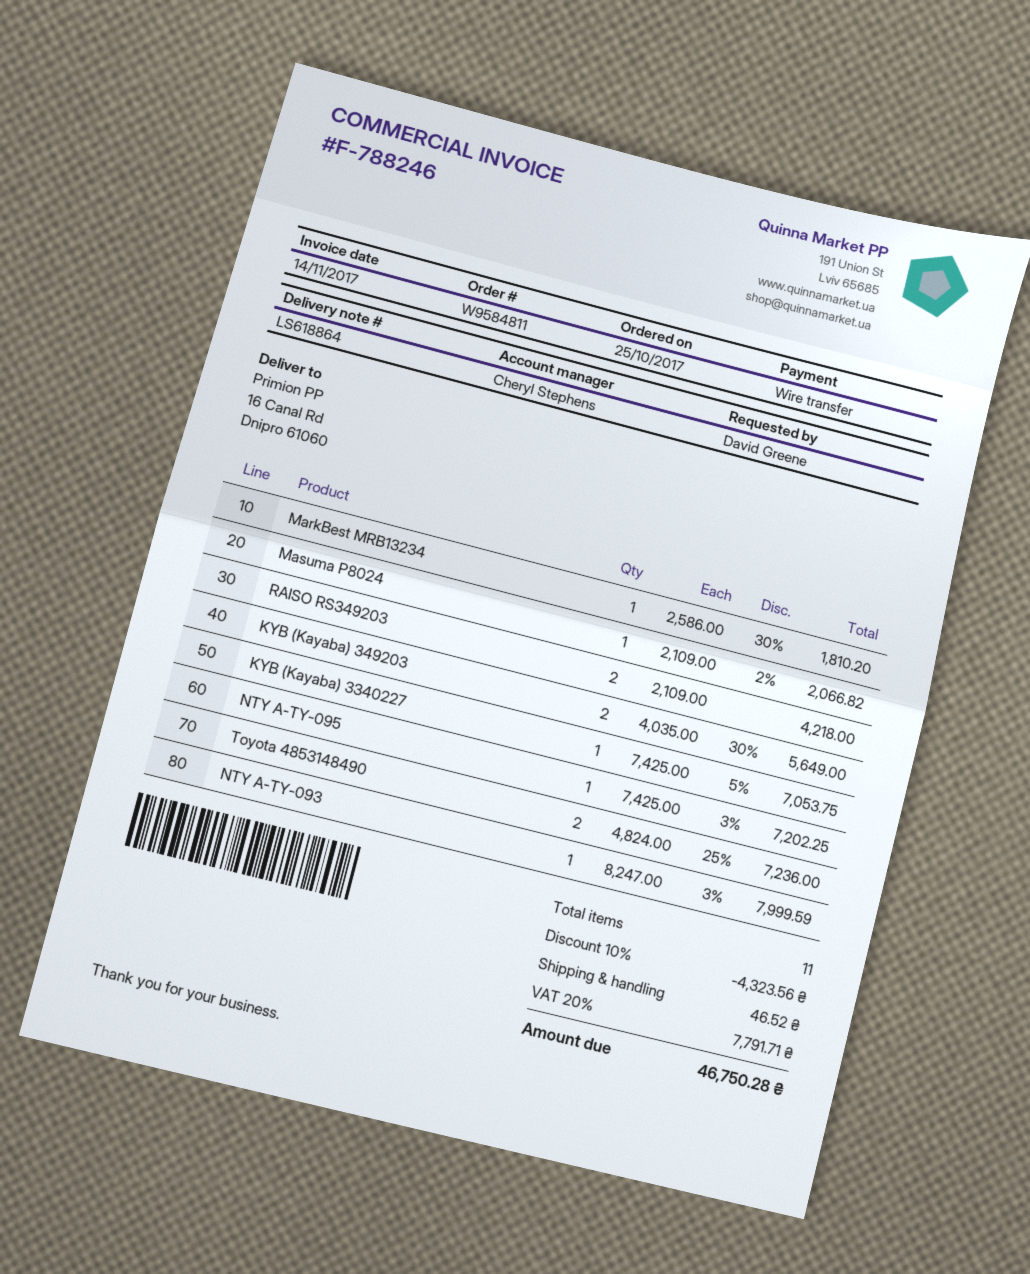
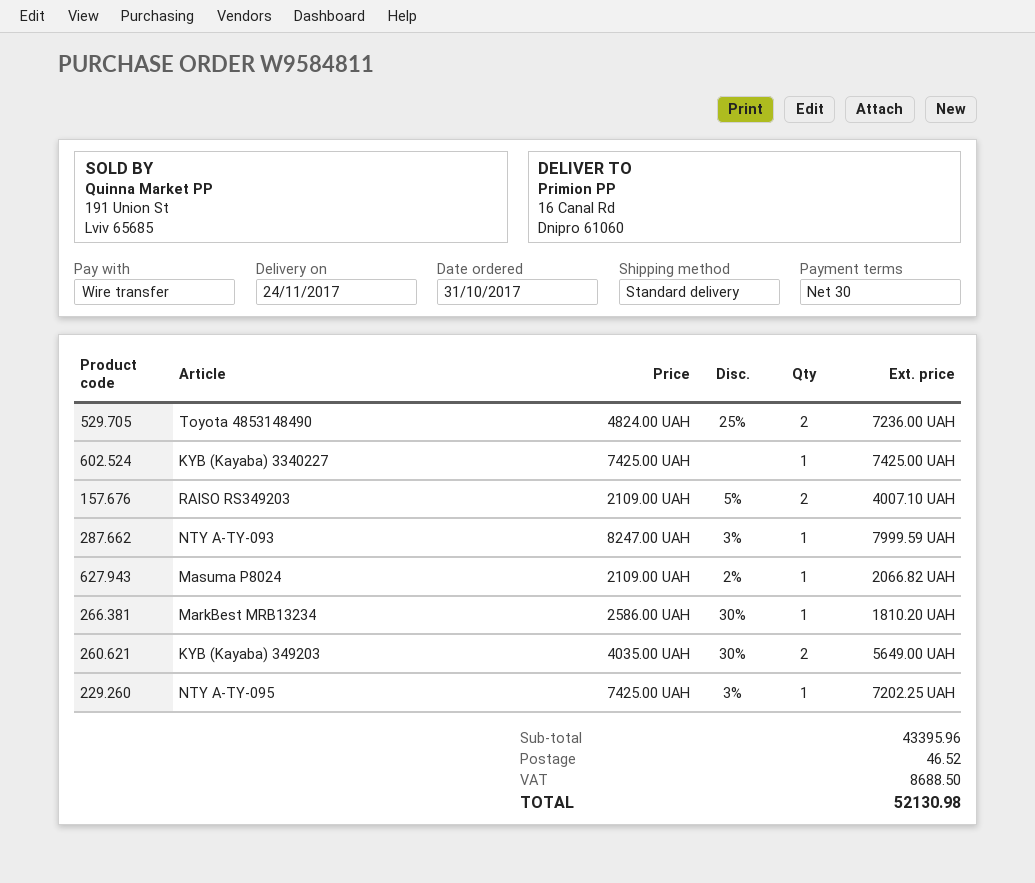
order date: 2017-10-25 -> 2017-10-31
RAISO RS349203: 2 x 2109.00 = 4218.00 -> 2 x 2109.00 - 5% = 4007.10
KYB (Kayaba) 3340227: 1 x 7425.00 - 5% = 7053.75 -> 1 x 7425.00 = 7425.00
discount: 10% = 4323.56 -> none
tax: 7791.71 -> 8688.50
total: 46750.28 -> 52130.98

